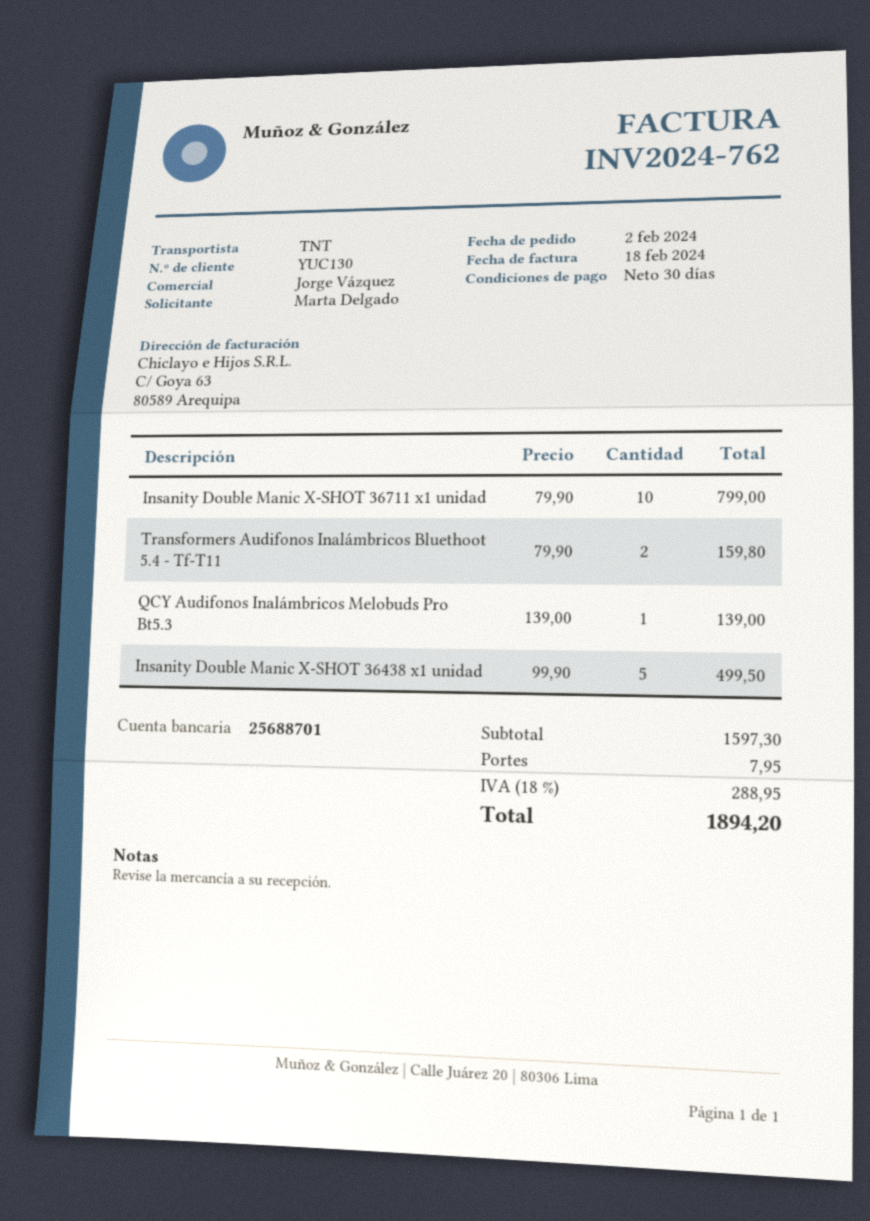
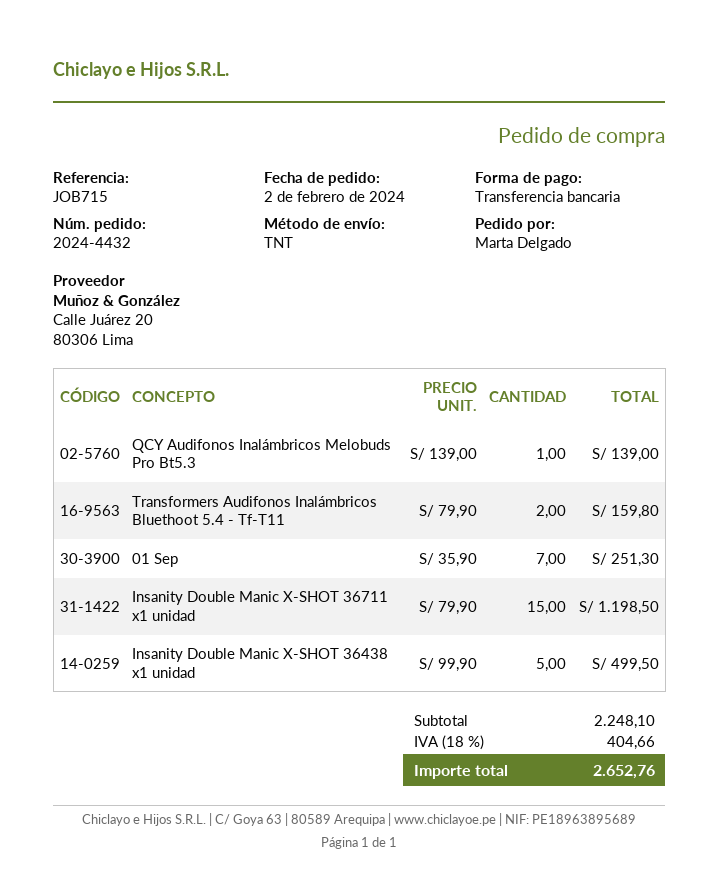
Insanity Double Manic X-SHOT 36711 x1 unidad: 10 x 79.90 = 799.00 -> 15 x 79.90 = 1198.50
01 Sep: none -> 7 x 35.90 = 251.30
subtotal: 1597.30 -> 2248.10
shipping: 7.95 -> none
tax: 18% = 288.95 -> 18% = 404.66
total: 1894.20 -> 2652.76

